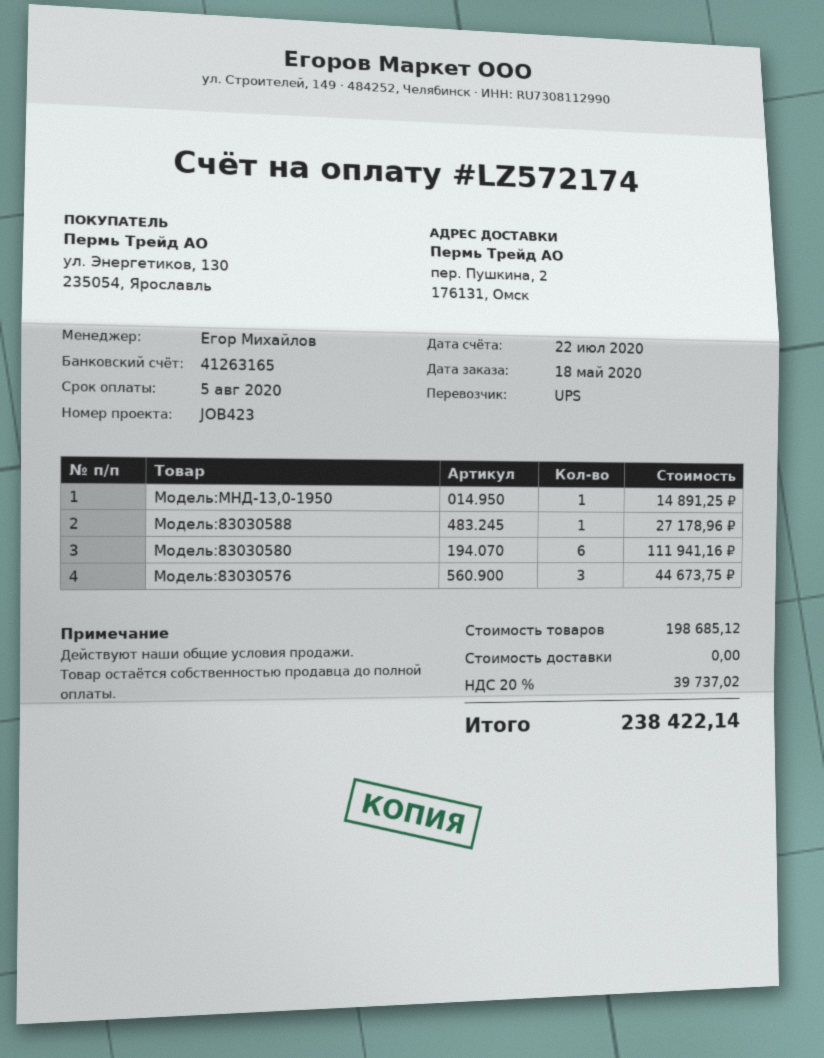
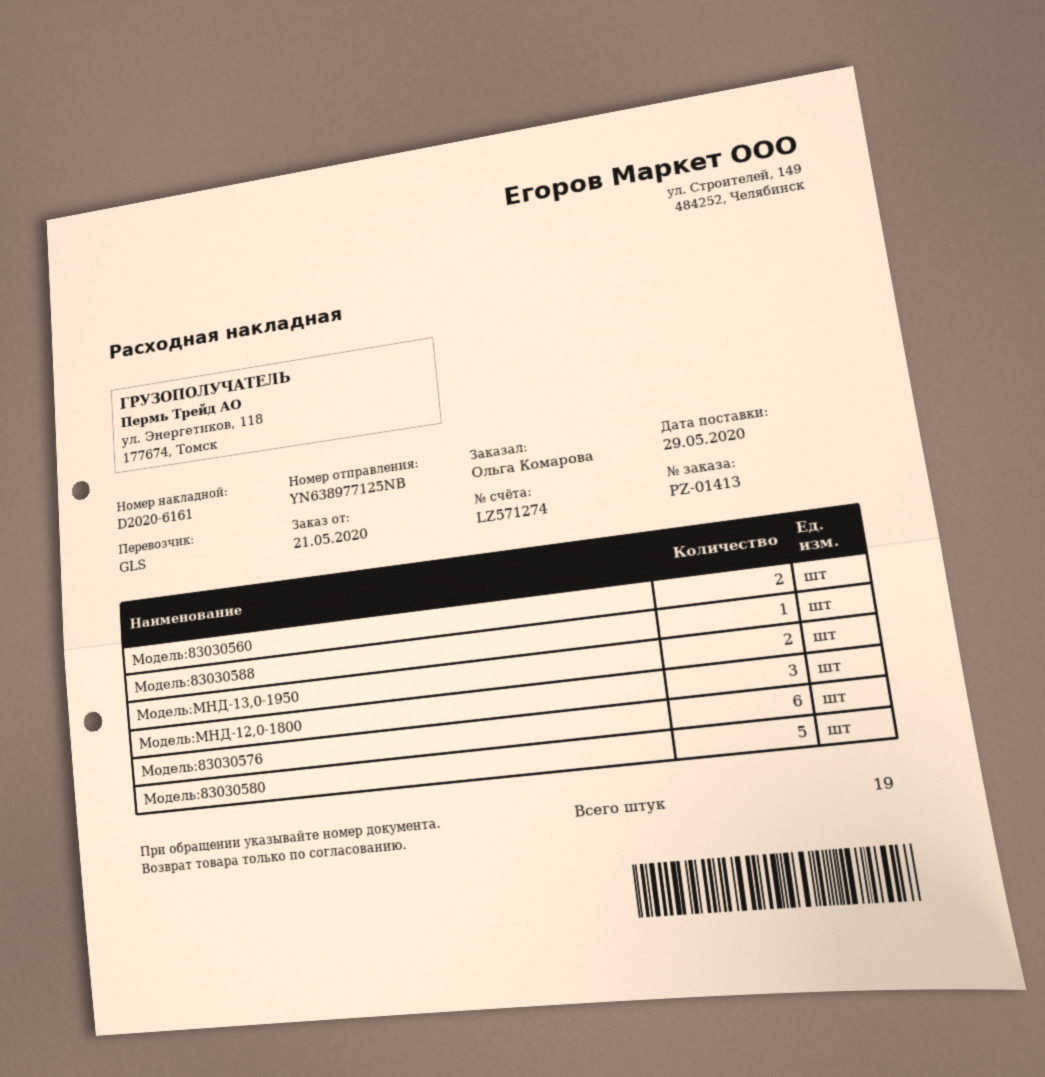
order date: 2020-05-18 -> 2020-05-21
invoice number: LZ572174 -> LZ571274
shipping method: UPS -> GLS
ship to: пер. Пушкина, 2, 176131, Омск -> ул. Энергетиков, 118, 177674, Томск
Модель:МНД-13,0-1950: 1 -> 2
Модель:83030580: 6 -> 5
Модель:83030576: 3 -> 6
Модель:83030560: none -> 2
Модель:МНД-12,0-1800: none -> 3

